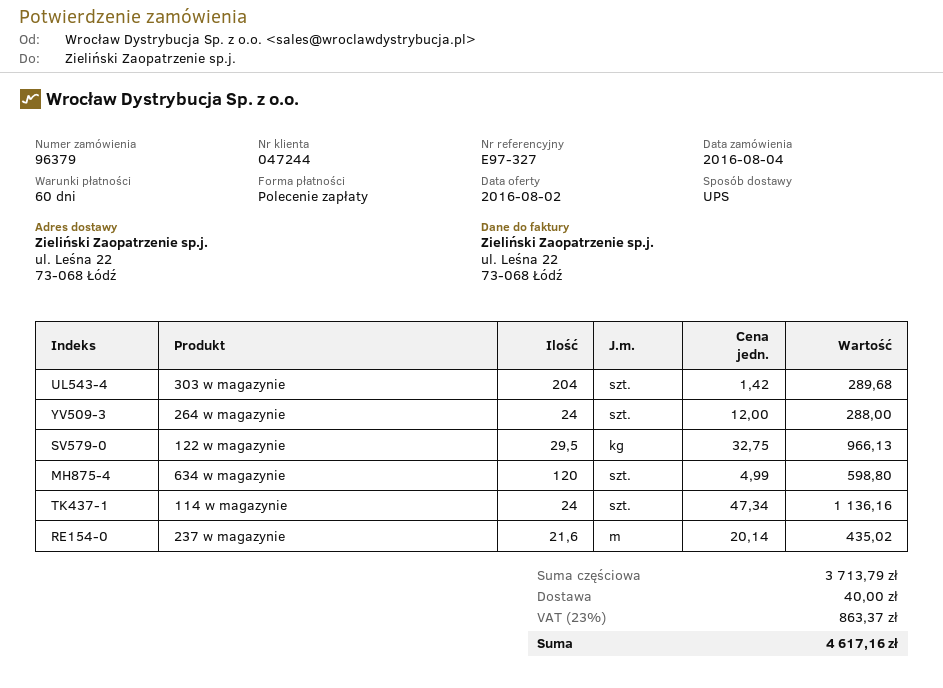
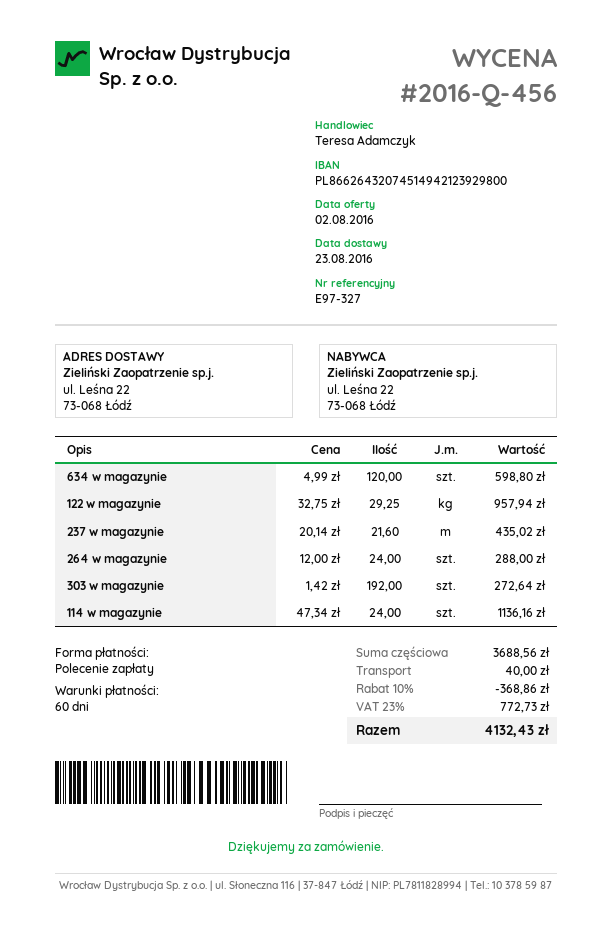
303 w magazynie: 204 x 1.42 = 289.68 -> 192 x 1.42 = 272.64
122 w magazynie: 29.5 x 32.75 = 966.13 -> 29.25 x 32.75 = 957.94
subtotal: 3713.79 -> 3688.56
discount: none -> 10% = 368.86
tax: 23% = 863.37 -> 23% = 772.73
total: 4617.16 -> 4132.43

